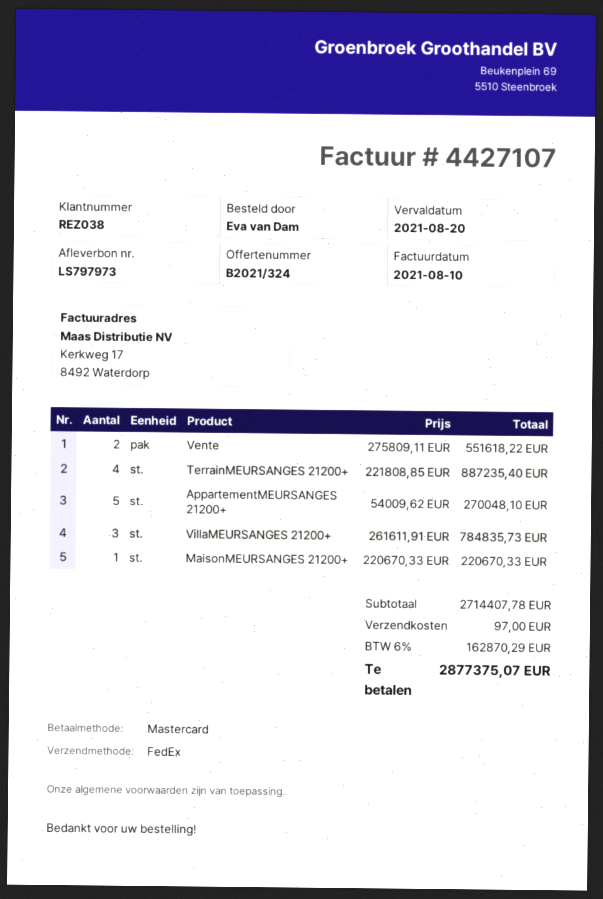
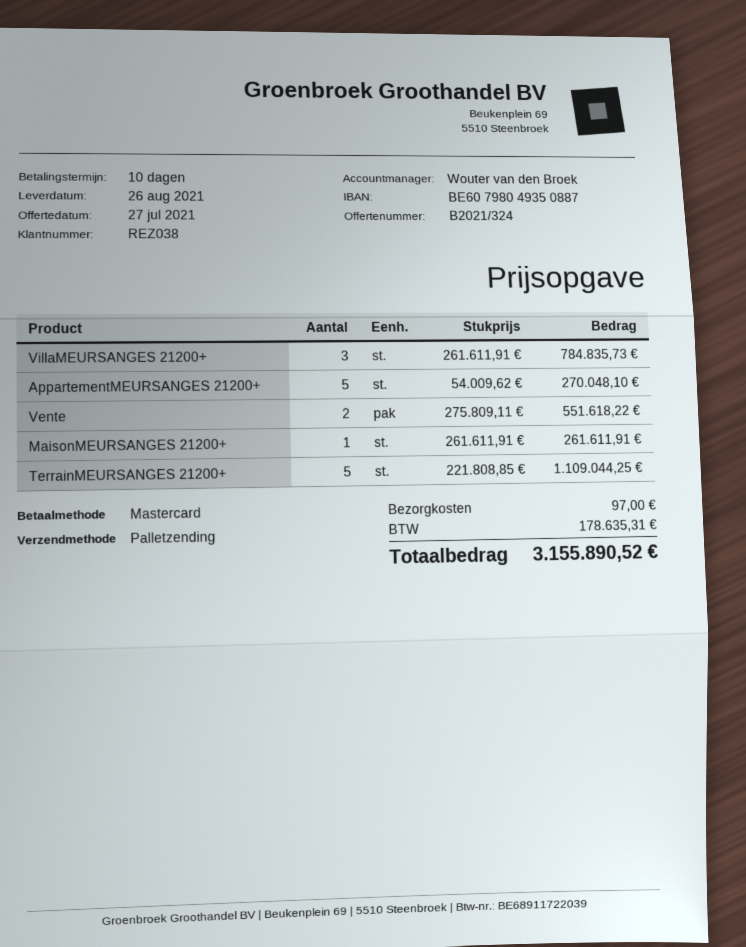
shipping method: FedEx -> pallet freight
TerrainMEURSANGES 21200+: 4 x 221808.85 = 887235.40 -> 5 x 221808.85 = 1109044.25
MaisonMEURSANGES 21200+: 1 x 220670.33 = 220670.33 -> 1 x 261611.91 = 261611.91
tax: 162870.29 -> 178635.31
total: 2877375.07 -> 3155890.52

